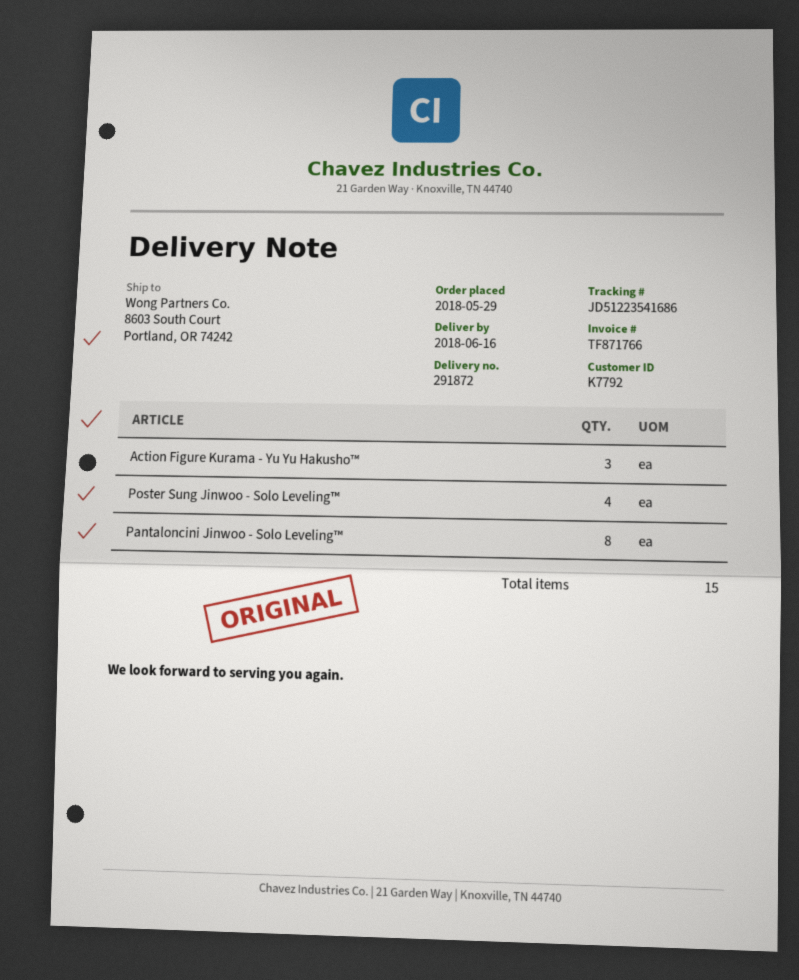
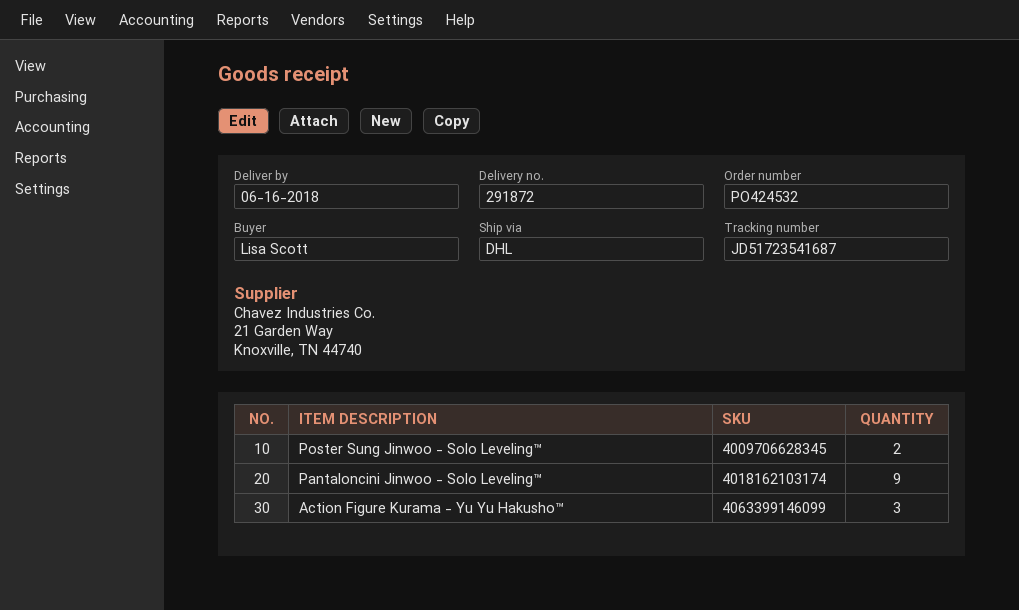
tracking number: JD51223541686 -> JD51723541687
Poster Sung Jinwoo - Solo Leveling™: 4 -> 2
Pantaloncini Jinwoo - Solo Leveling™: 8 -> 9

